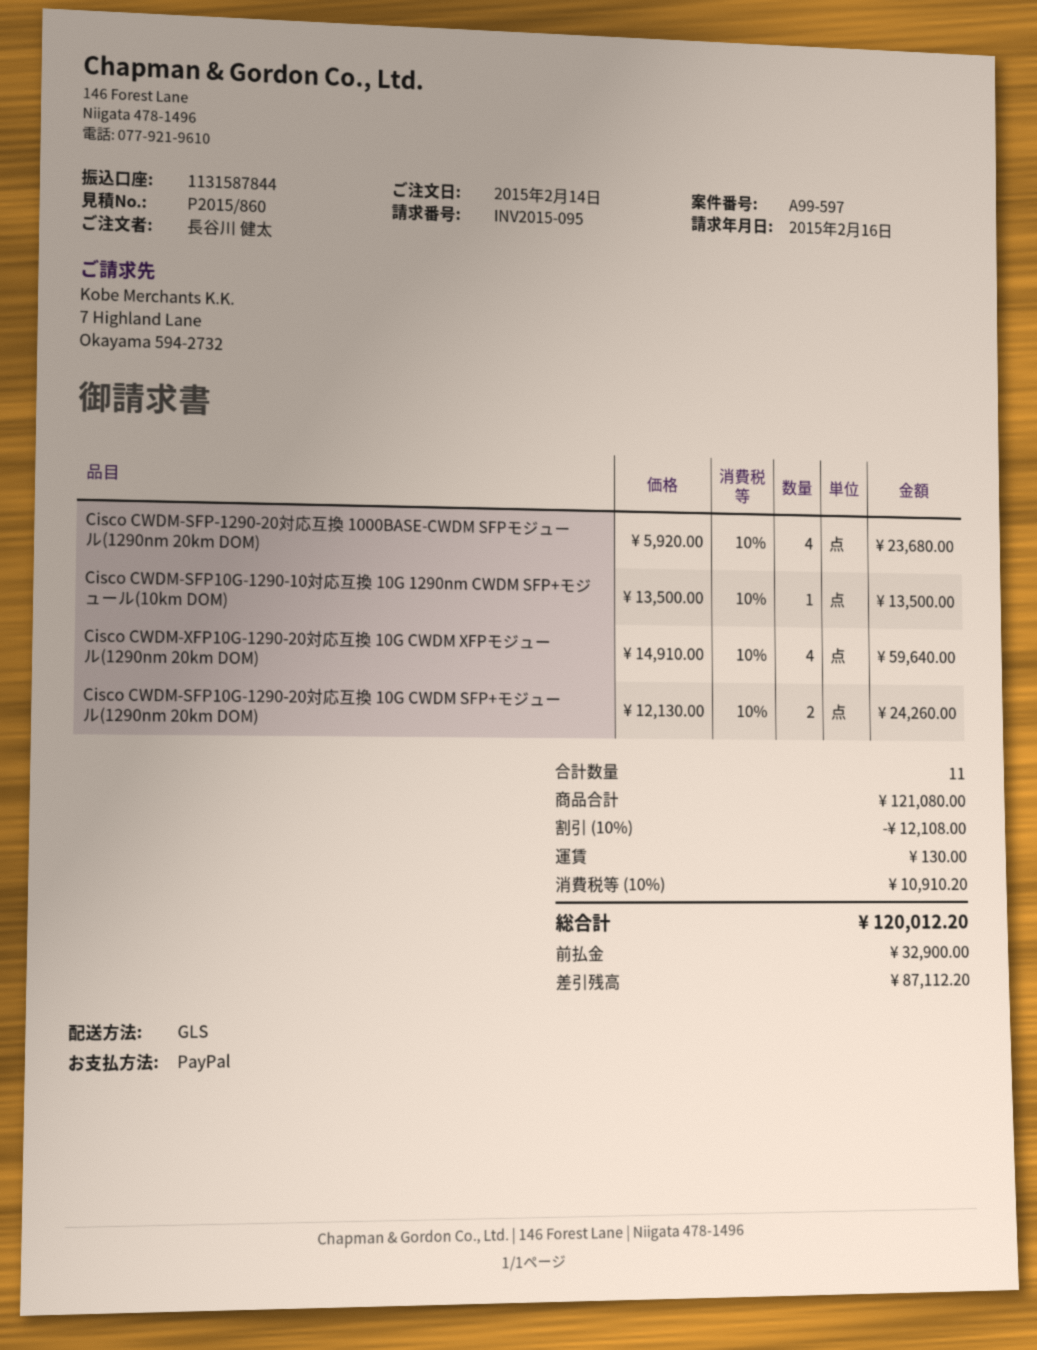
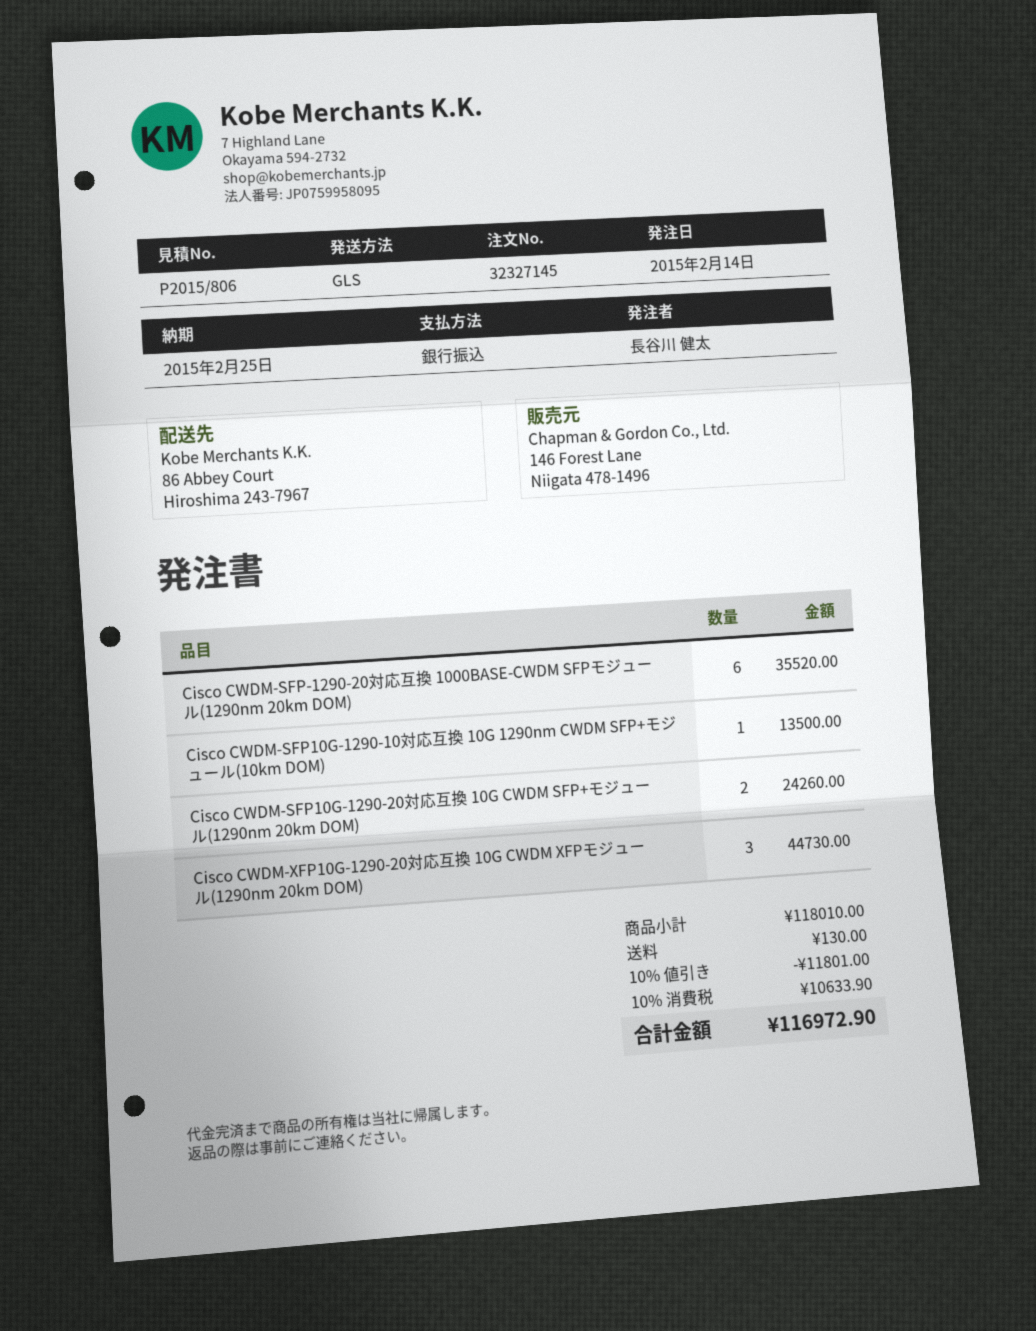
quote number: P2015/860 -> P2015/806
payment method: PayPal -> bank transfer
Cisco CWDM-SFP-1290-20対応互換 1000BASE-CWDM SFPモジュール(1290nm 20km DOM): 4 for 23680.00 -> 6 for 35520.00
Cisco CWDM-XFP10G-1290-20対応互換 10G CWDM XFPモジュール(1290nm 20km DOM): 4 for 59640.00 -> 3 for 44730.00
subtotal: 121080.00 -> 118010.00
discount: 10% = 12108.00 -> 10% = 11801.00
tax: 10% = 10910.20 -> 10% = 10633.90
total: 120012.20 -> 116972.90

